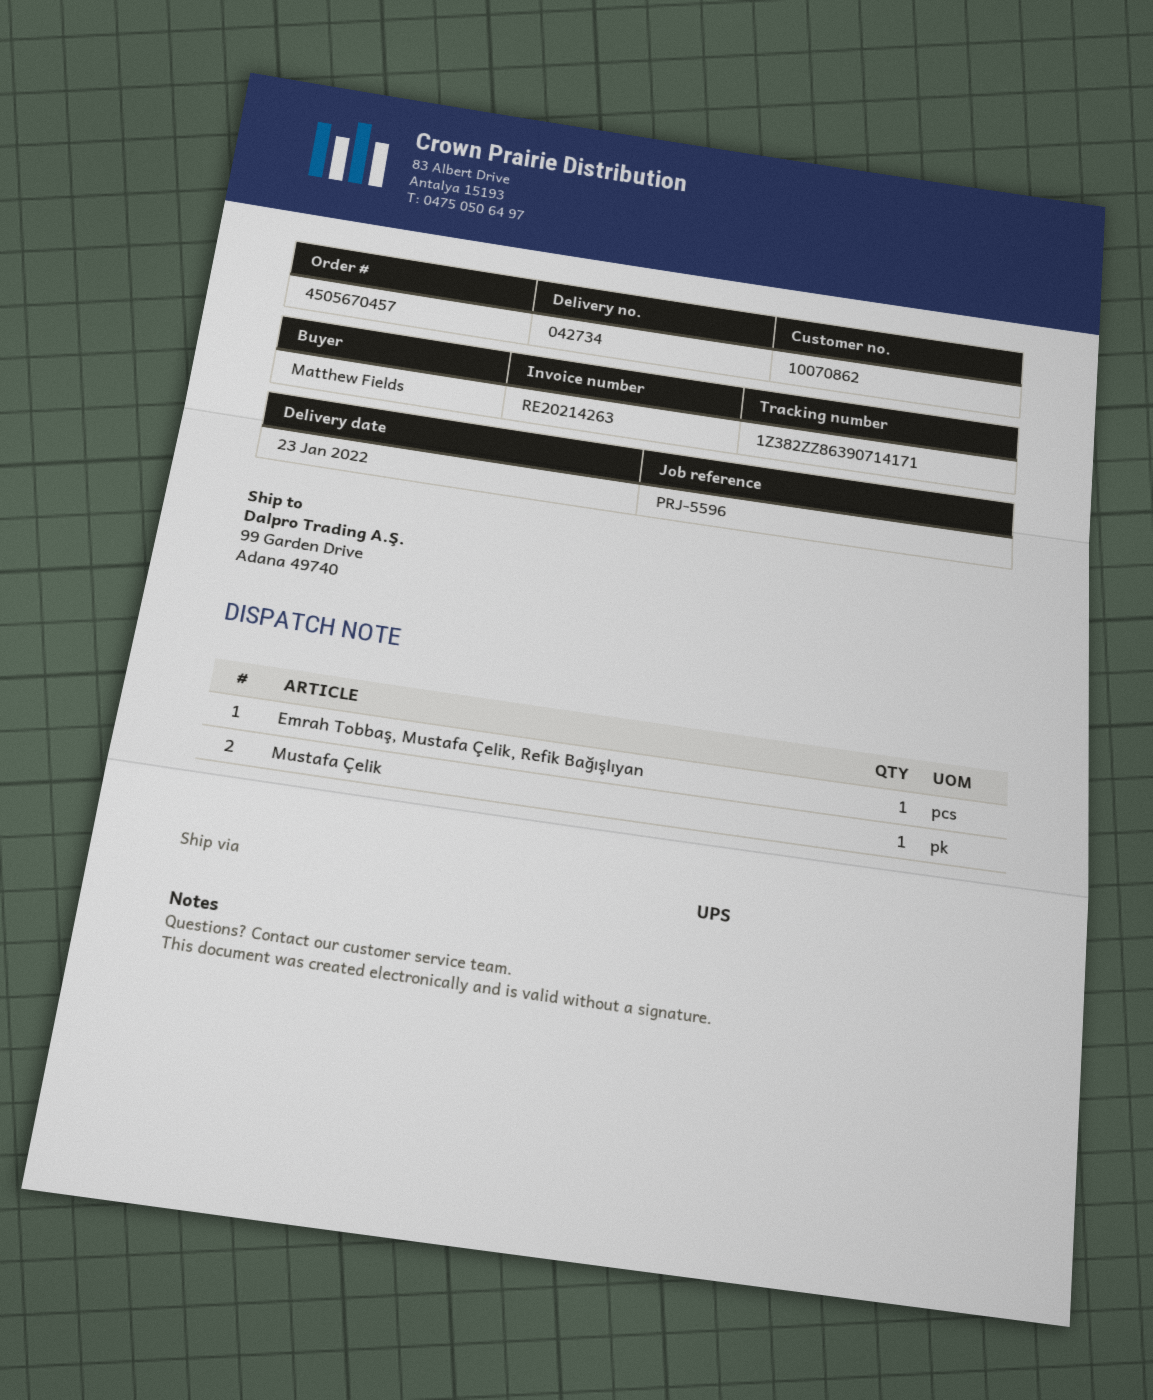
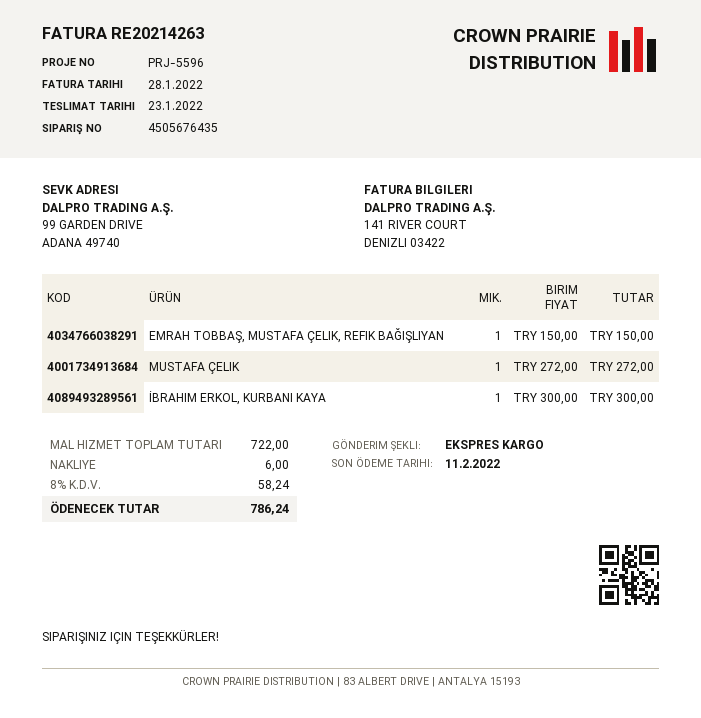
order number: 4505670457 -> 4505676435
shipping method: UPS -> express
İBRAHIM ERKOL, KURBANI KAYA: none -> 1

